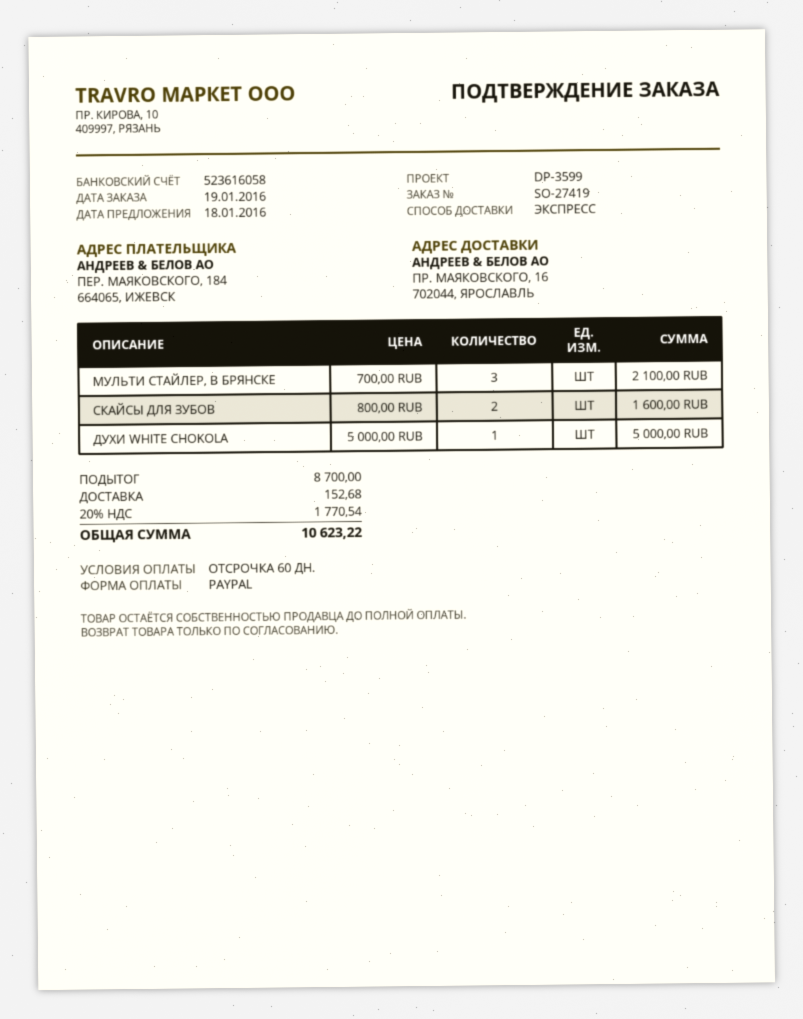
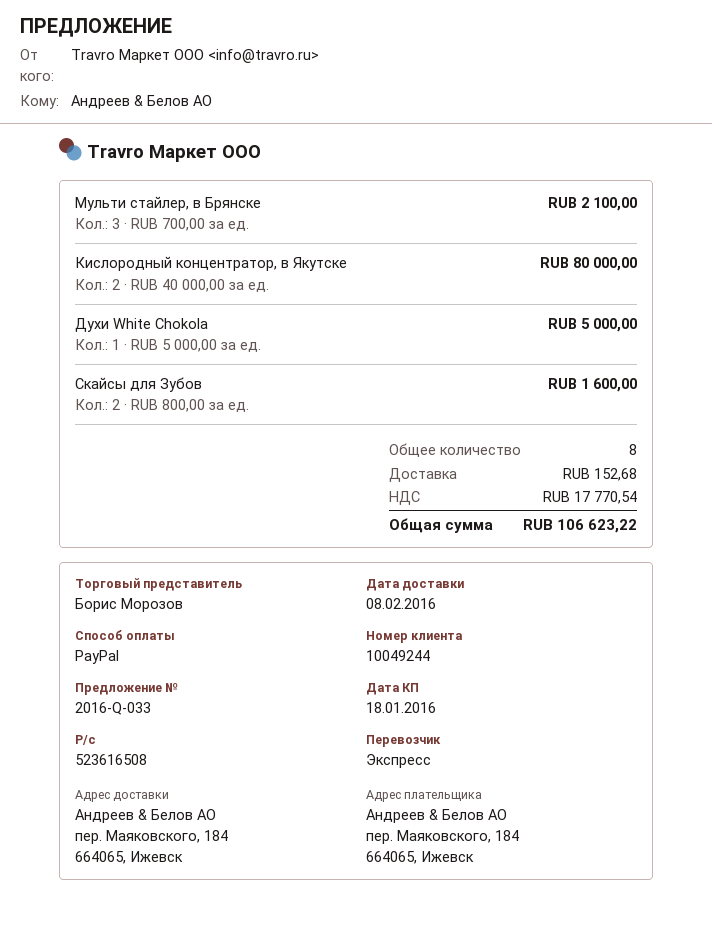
bank account: 523616058 -> 523616508
ship to: ПР. МАЯКОВСКОГО, 16, 702044, ЯРОСЛАВЛЬ -> пер. Маяковского, 184, 664065, Ижевск
Кислородный концентратор, в Якутске: none -> 2 x 40000.00 = 80000.00
tax: 1770.54 -> 17770.54
total: 10623.22 -> 106623.22

